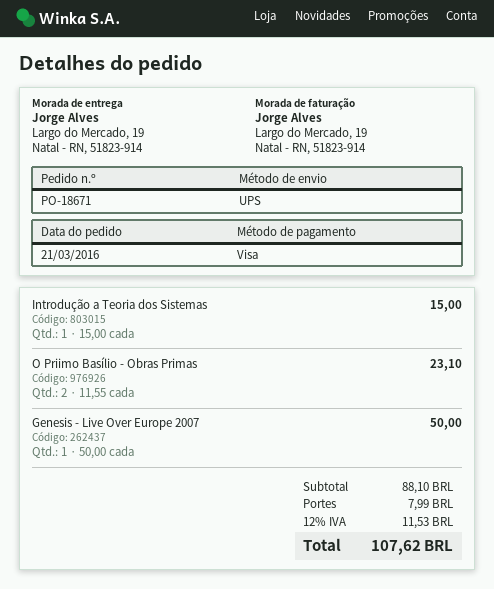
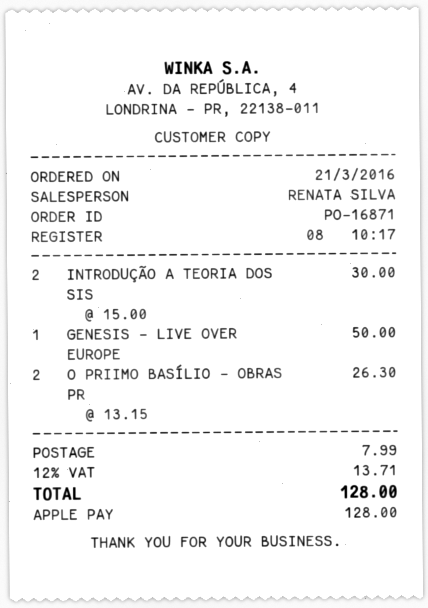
order number: PO-18671 -> PO-16871
payment method: Visa -> Apple Pay
Introdução a Teoria dos Sistemas: 1 x 15.00 = 15.00 -> 2 x 15.00 = 30.00
O Priimo Basílio - Obras Primas: 2 x 11.55 = 23.10 -> 2 x 13.15 = 26.30
tax: 12% = 11.53 -> 12% = 13.71
total: 107.62 -> 128.00

